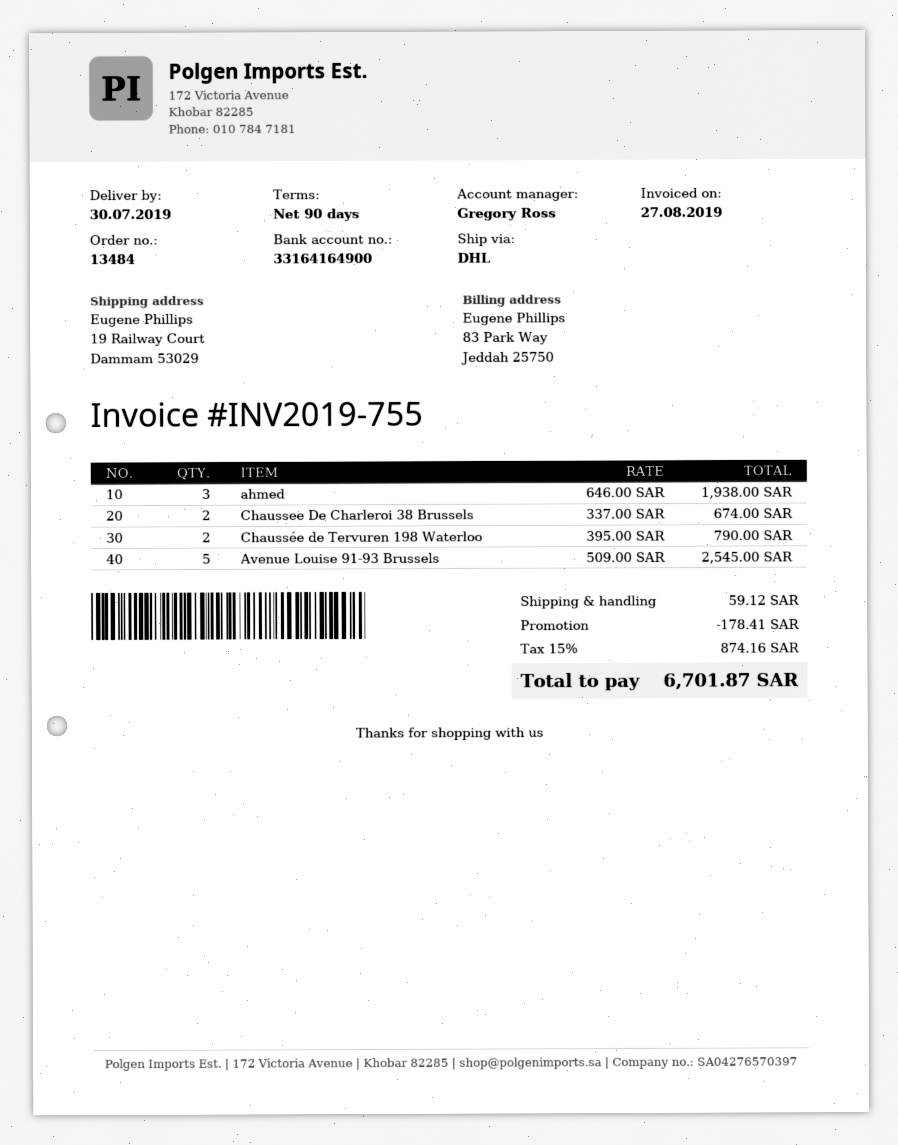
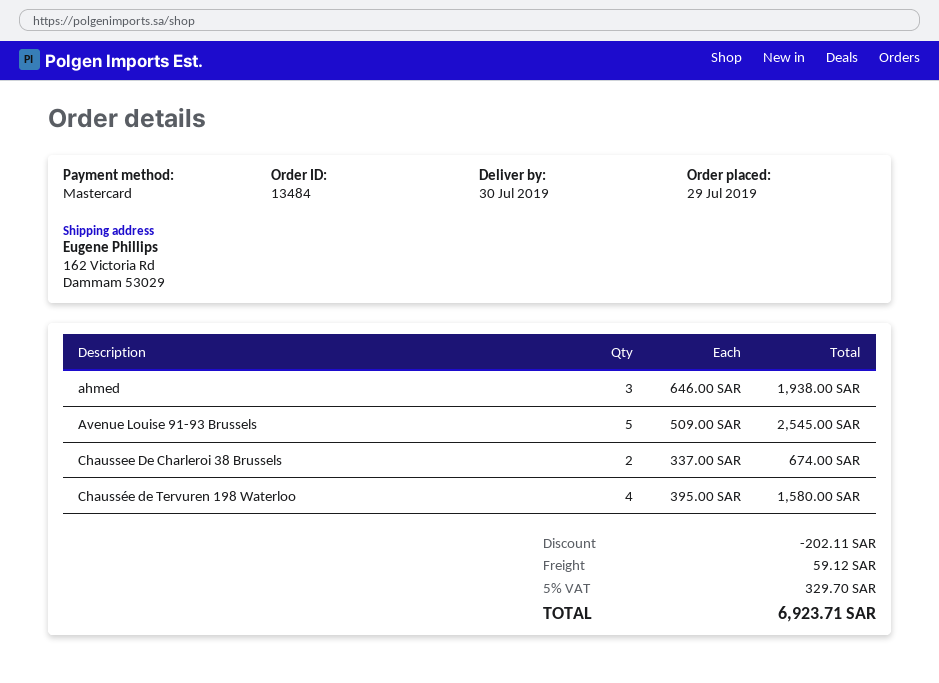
ship to: 19 Railway Court, Dammam 53029 -> 162 Victoria Rd, Dammam 53029
Chaussée de Tervuren 198 Waterloo: 2 x 395.00 = 790.00 -> 4 x 395.00 = 1580.00
discount: 178.41 -> 202.11
tax: 15% = 874.16 -> 5% = 329.70
total: 6701.87 -> 6923.71

